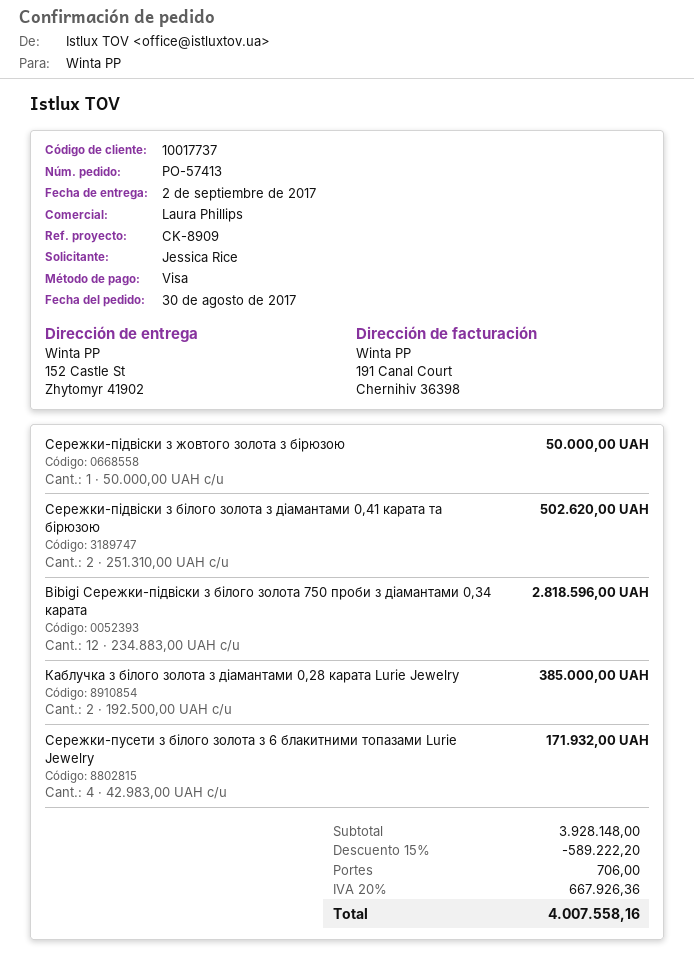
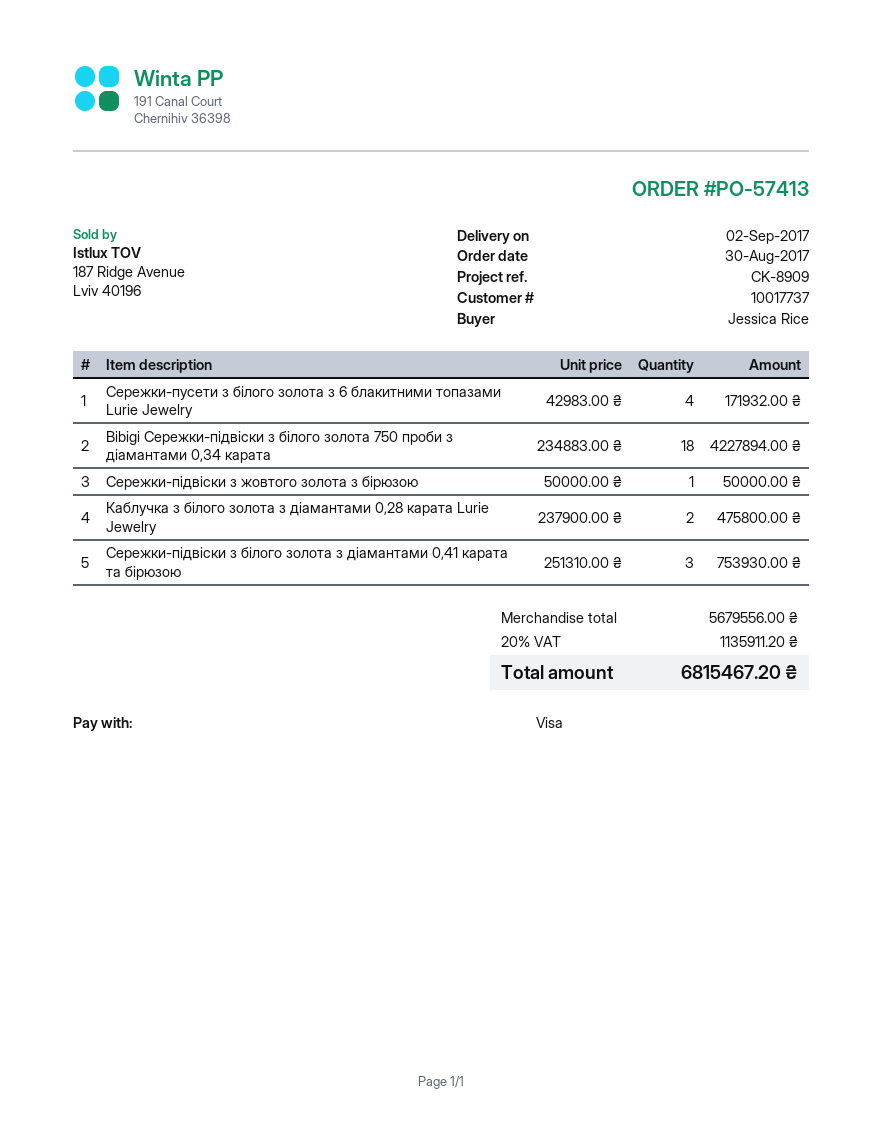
Сережки-підвіски з білого золота з діамантами 0,41 карата та бірюзою: 2 x 251310.00 = 502620.00 -> 3 x 251310.00 = 753930.00
Bibigi Сережки-підвіски з білого золота 750 проби з діамантами 0,34 карата: 12 x 234883.00 = 2818596.00 -> 18 x 234883.00 = 4227894.00
Каблучка з білого золота з діамантами 0,28 карата Lurie Jewelry: 2 x 192500.00 = 385000.00 -> 2 x 237900.00 = 475800.00
subtotal: 3928148.00 -> 5679556.00
discount: 15% = 589222.20 -> none
shipping: 706.00 -> none
tax: 20% = 667926.36 -> 20% = 1135911.20
total: 4007558.16 -> 6815467.20

